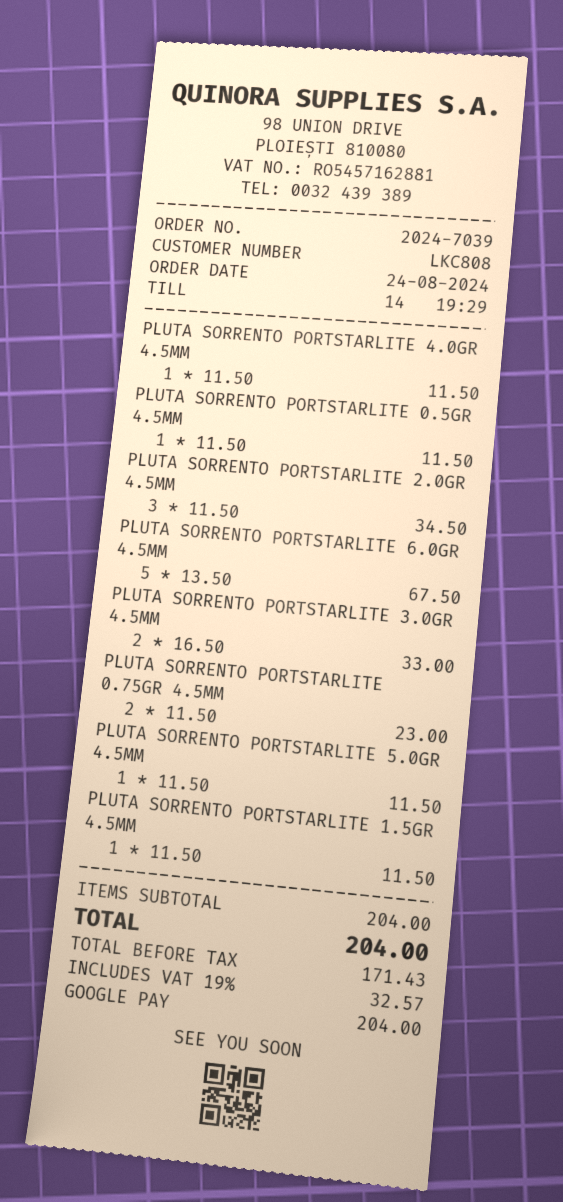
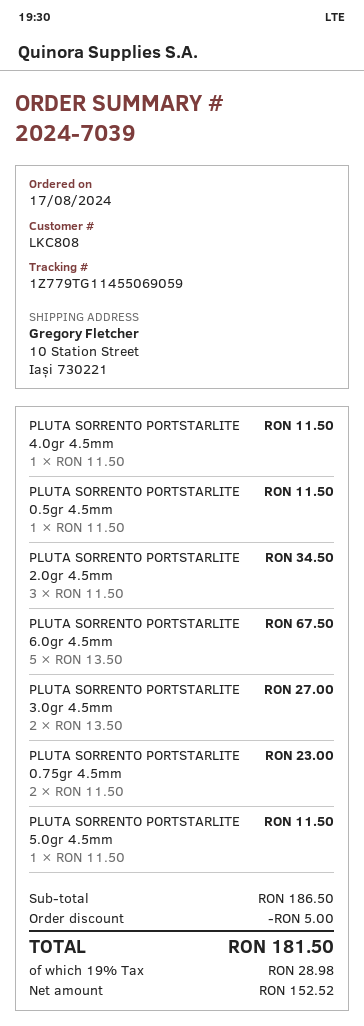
order date: 2024-08-24 -> 2024-08-17
PLUTA SORRENTO PORTSTARLITE 3.0GR 4.5MM: 2 x 16.50 = 33.00 -> 2 x 13.50 = 27.00
PLUTA SORRENTO PORTSTARLITE 1.5GR 4.5MM: 1 x 11.50 = 11.50 -> none
subtotal: 204.00 -> 186.50
discount: none -> 5.00
net: 171.43 -> 152.52
tax: 19% = 32.57 -> 19% = 28.98
total: 204.00 -> 181.50

